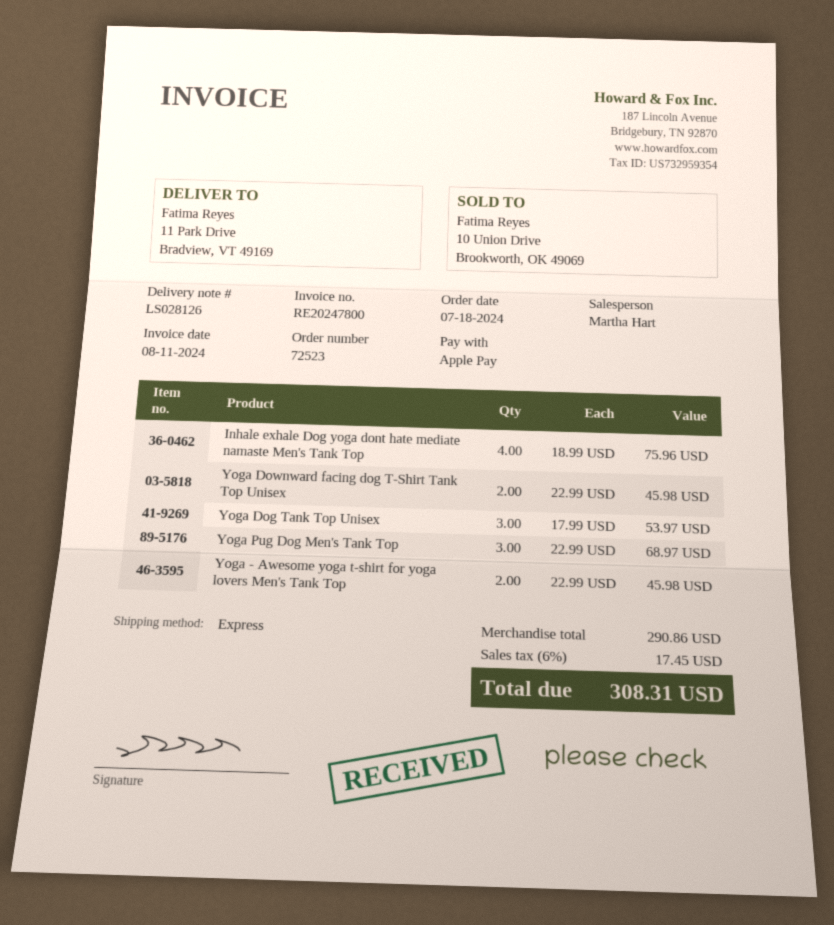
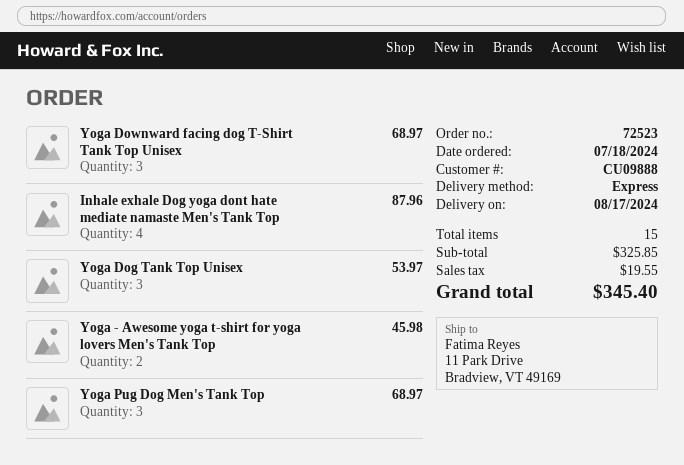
Inhale exhale Dog yoga dont hate mediate namaste Men's Tank Top: 4 for 75.96 -> 4 for 87.96
Yoga Downward facing dog T-Shirt Tank Top Unisex: 2 for 45.98 -> 3 for 68.97
subtotal: 290.86 -> 325.85
tax: 17.45 -> 19.55
total: 308.31 -> 345.40

